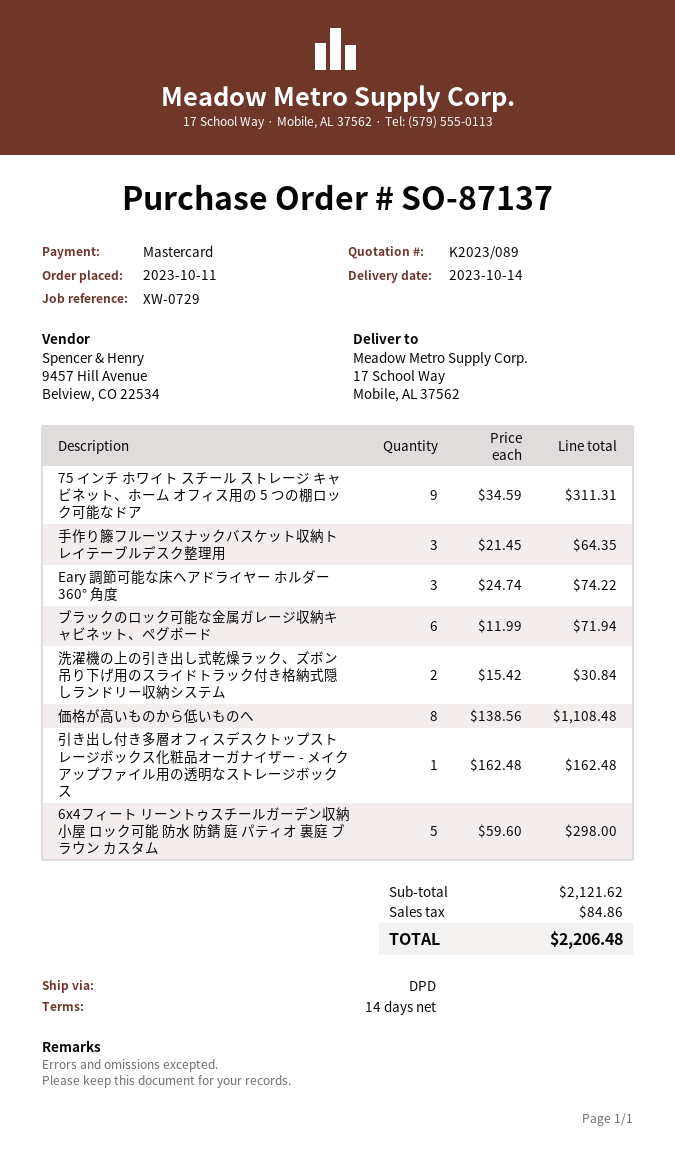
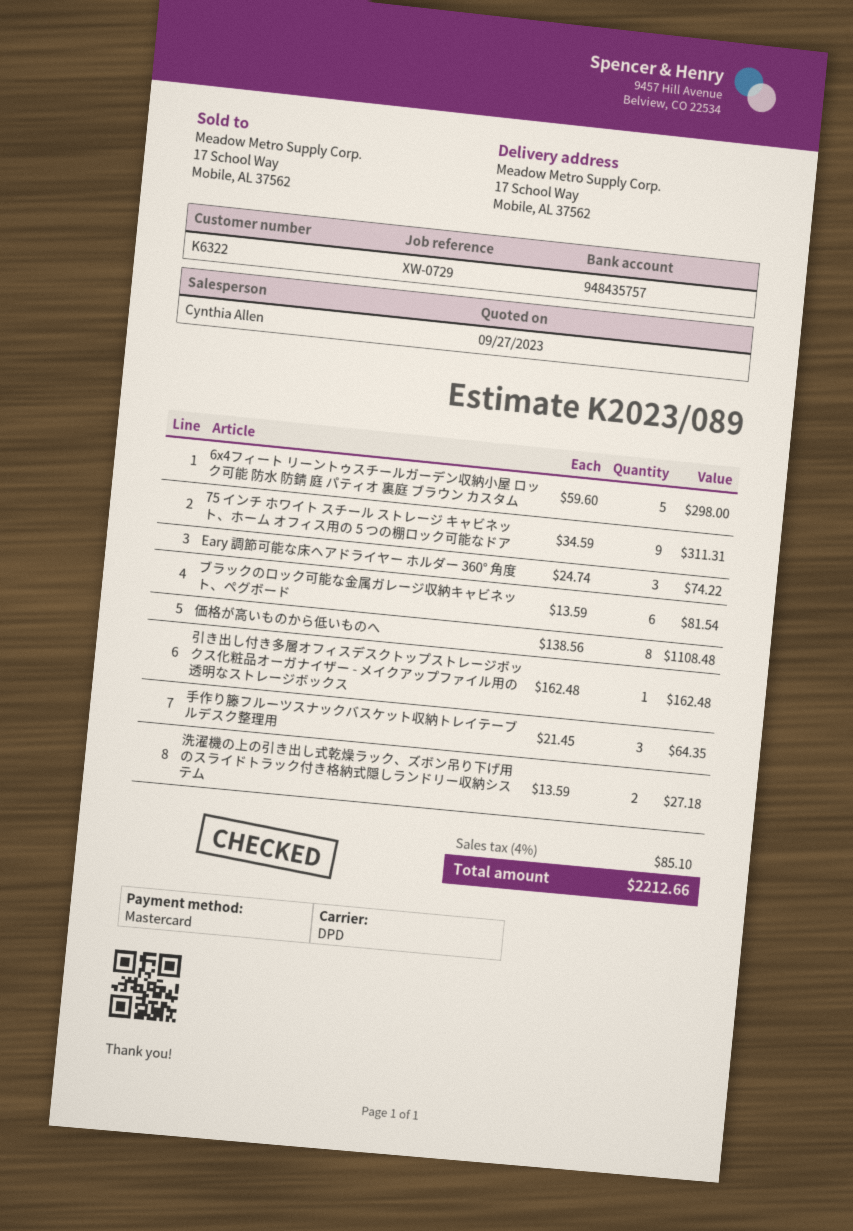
ブラックのロック可能な金属ガレージ収納キャビネット、ペグボード: 6 x 11.99 = 71.94 -> 6 x 13.59 = 81.54
洗濯機の上の引き出し式乾燥ラック、ズボン吊り下げ用のスライドトラック付き格納式隠しランドリー収納システム: 2 x 15.42 = 30.84 -> 2 x 13.59 = 27.18
tax: 84.86 -> 85.10
total: 2206.48 -> 2212.66

